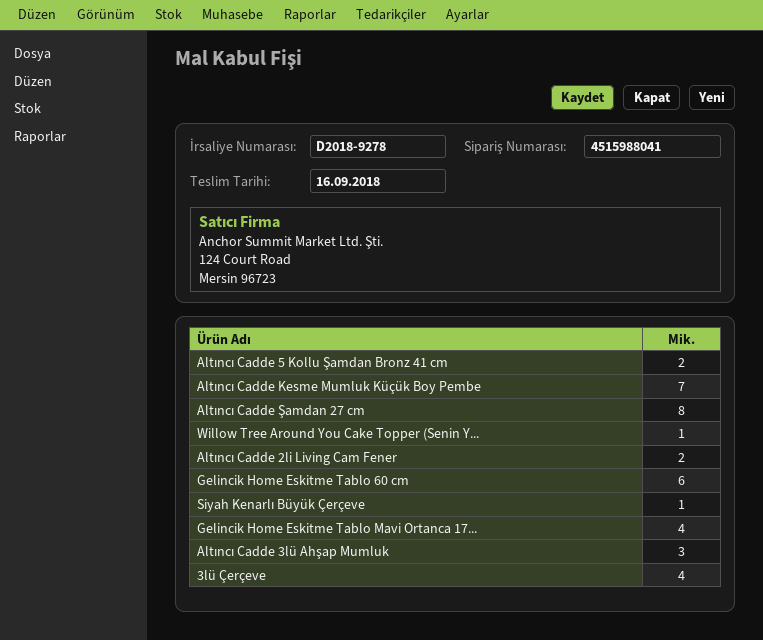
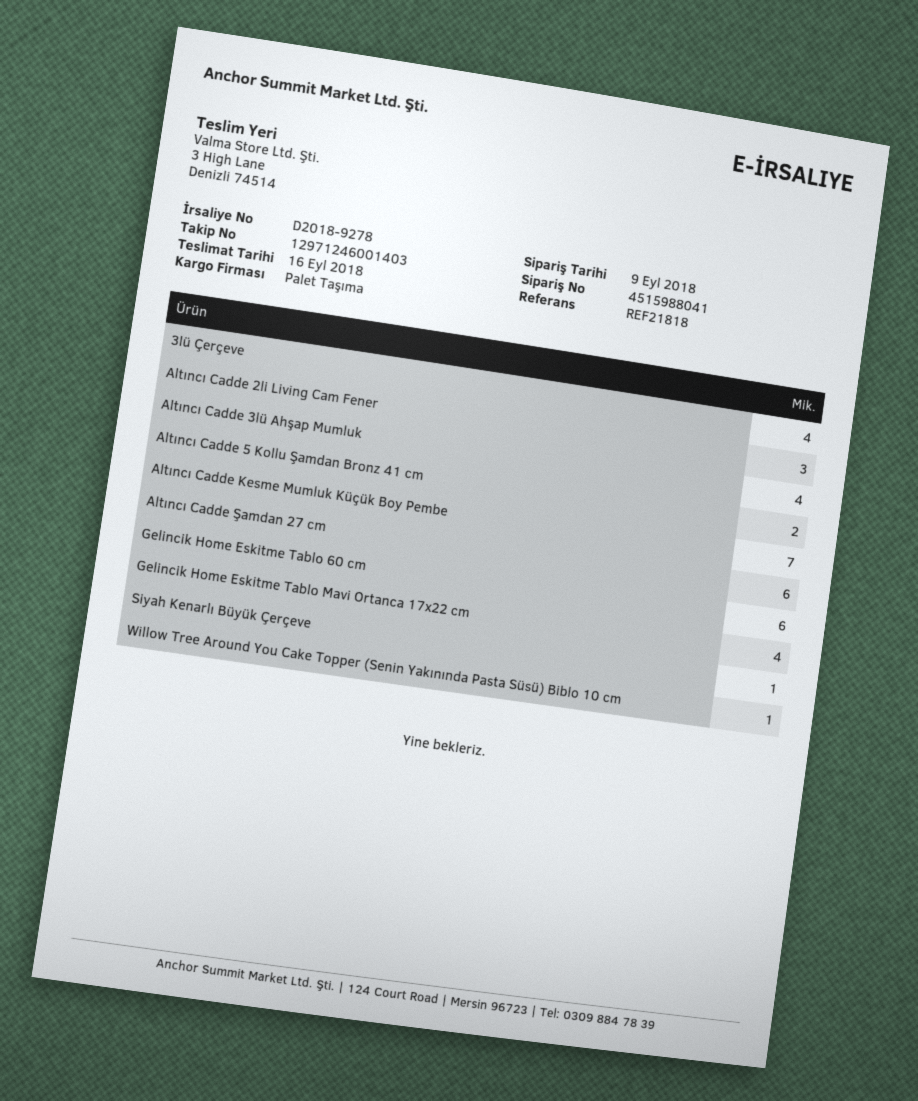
Altıncı Cadde Şamdan 27 cm: 8 -> 6
Altıncı Cadde 2li Living Cam Fener: 2 -> 3
Altıncı Cadde 3lü Ahşap Mumluk: 3 -> 4

